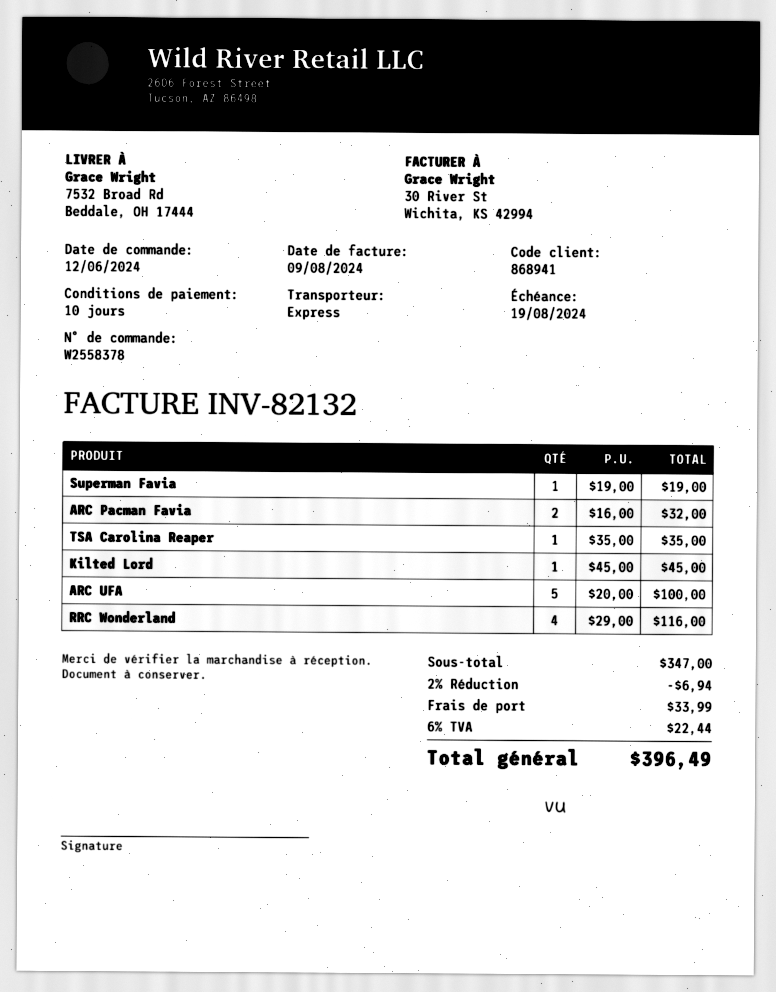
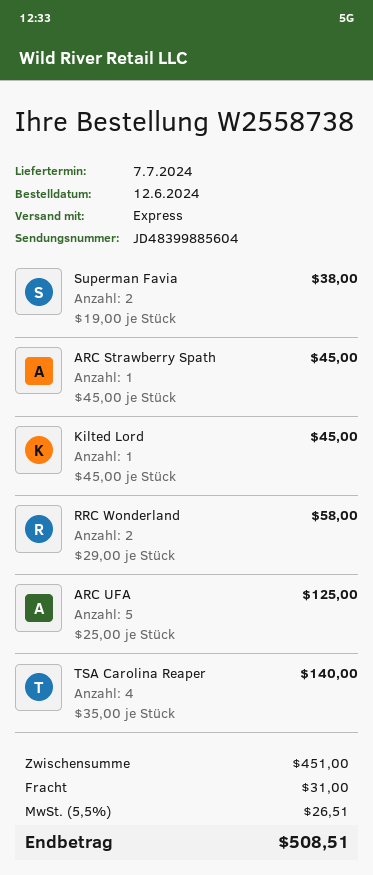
order number: W2558378 -> W2558738
Superman Favia: 1 x 19.00 = 19.00 -> 2 x 19.00 = 38.00
ARC Pacman Favia: 2 x 16.00 = 32.00 -> none
TSA Carolina Reaper: 1 x 35.00 = 35.00 -> 4 x 35.00 = 140.00
ARC UFA: 5 x 20.00 = 100.00 -> 5 x 25.00 = 125.00
RRC Wonderland: 4 x 29.00 = 116.00 -> 2 x 29.00 = 58.00
ARC Strawberry Spath: none -> 1 x 45.00 = 45.00
subtotal: 347.00 -> 451.00
discount: 2% = 6.94 -> none
shipping: 33.99 -> 31.00
tax: 6% = 22.44 -> 5.5% = 26.51
total: 396.49 -> 508.51

